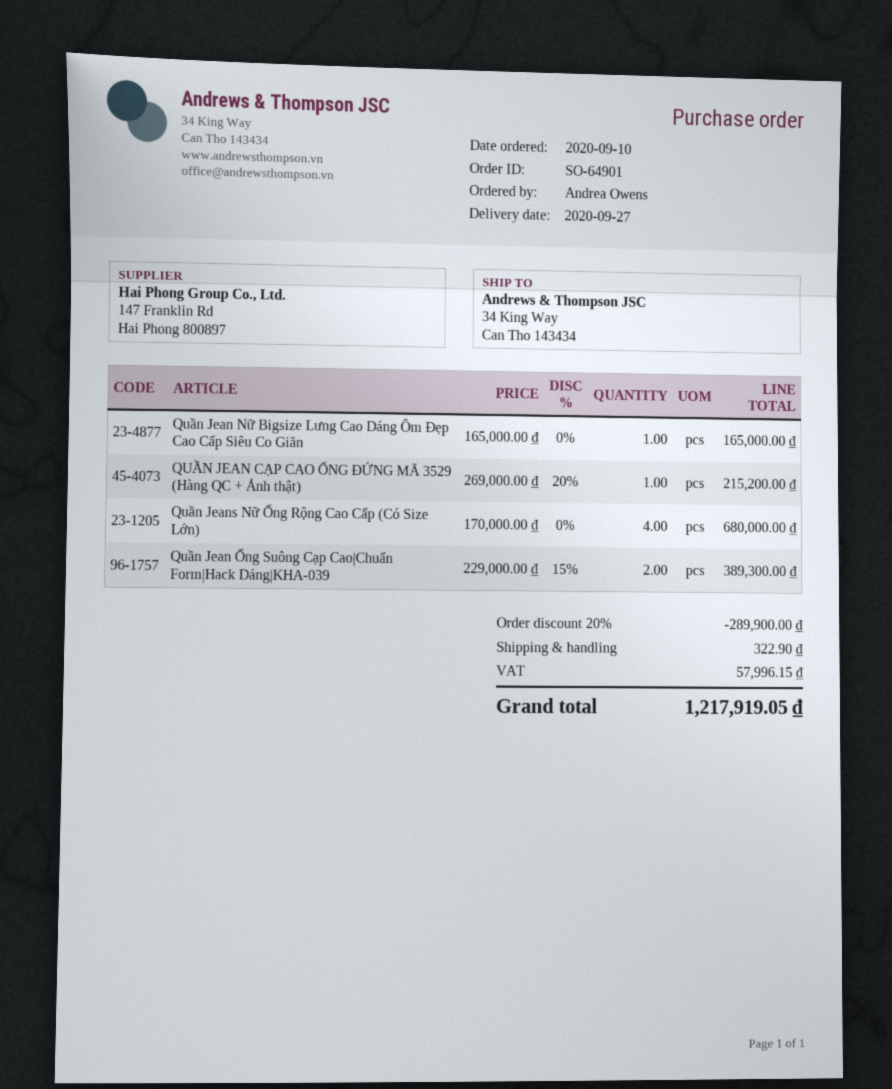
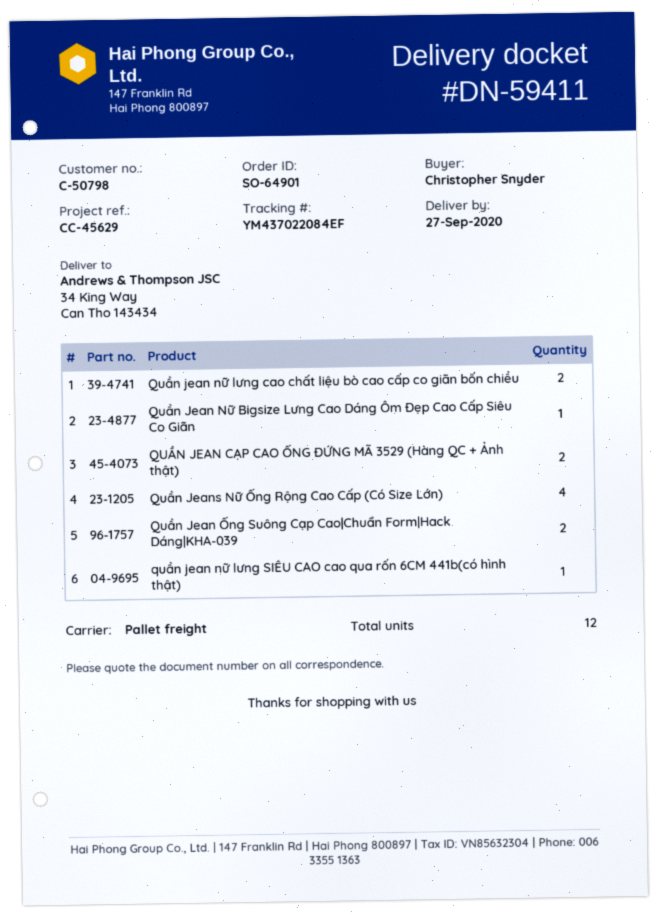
ordered by: Andrea Owens -> Christopher Snyder
QUẦN JEAN CẠP CAO ỐNG ĐỨNG MÃ 3529 (Hàng QC + Ảnh thật): 1 -> 2
Quần jean nữ lưng cao chất liệu bò cao cấp co giãn bốn chiều: none -> 2
quần jean nữ lưng SIÊU CAO cao qua rốn 6CM 441b(có hình thật): none -> 1

